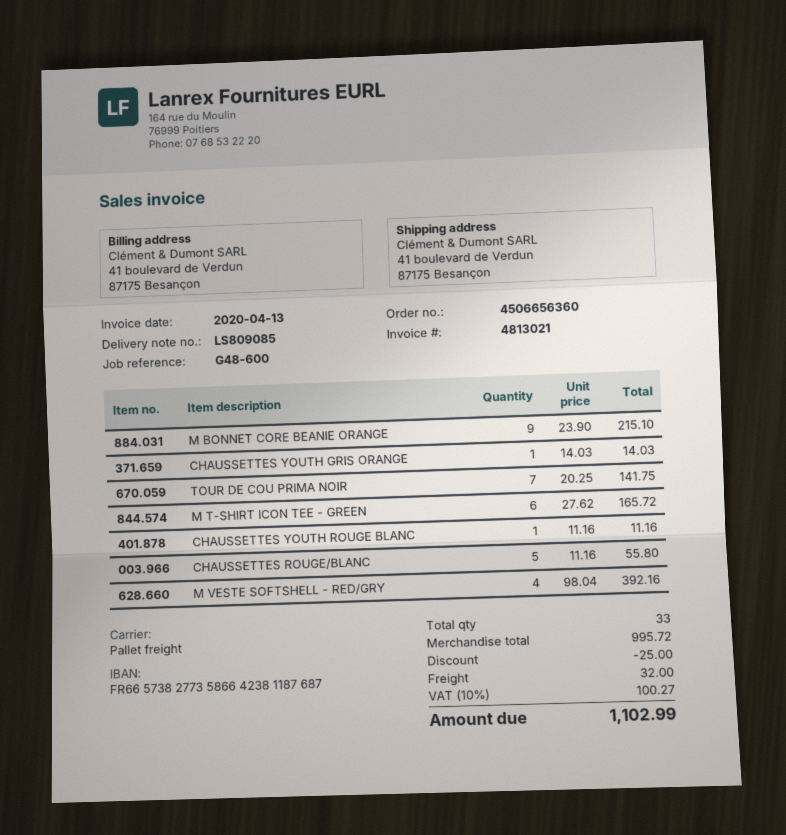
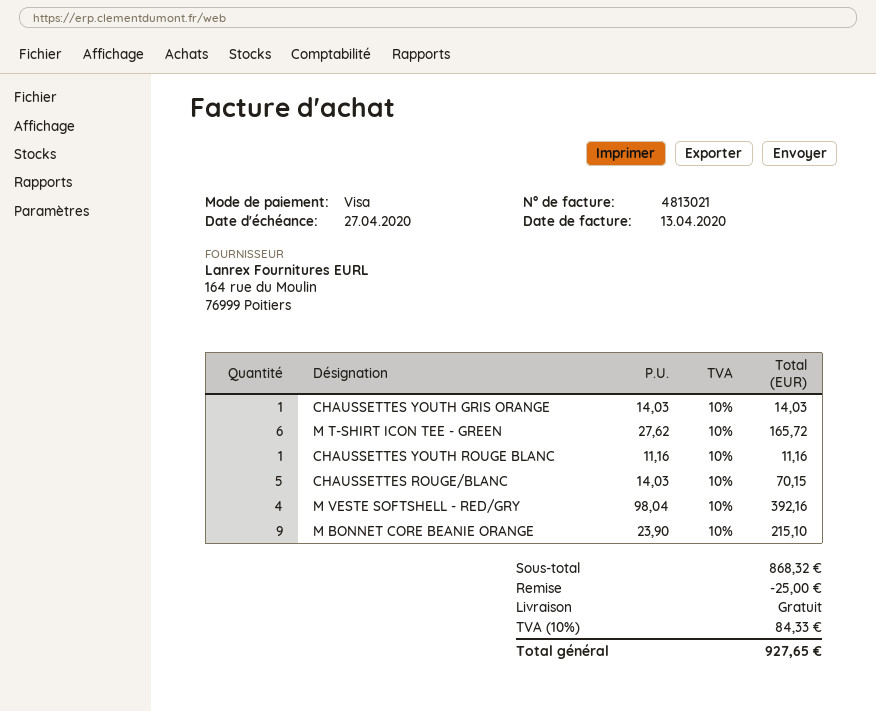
TOUR DE COU PRIMA NOIR: 7 x 20.25 = 141.75 -> none
CHAUSSETTES ROUGE/BLANC: 5 x 11.16 = 55.80 -> 5 x 14.03 = 70.15
subtotal: 995.72 -> 868.32
shipping: 32.00 -> 0.00
tax: 10% = 100.27 -> 10% = 84.33
total: 1102.99 -> 927.65

